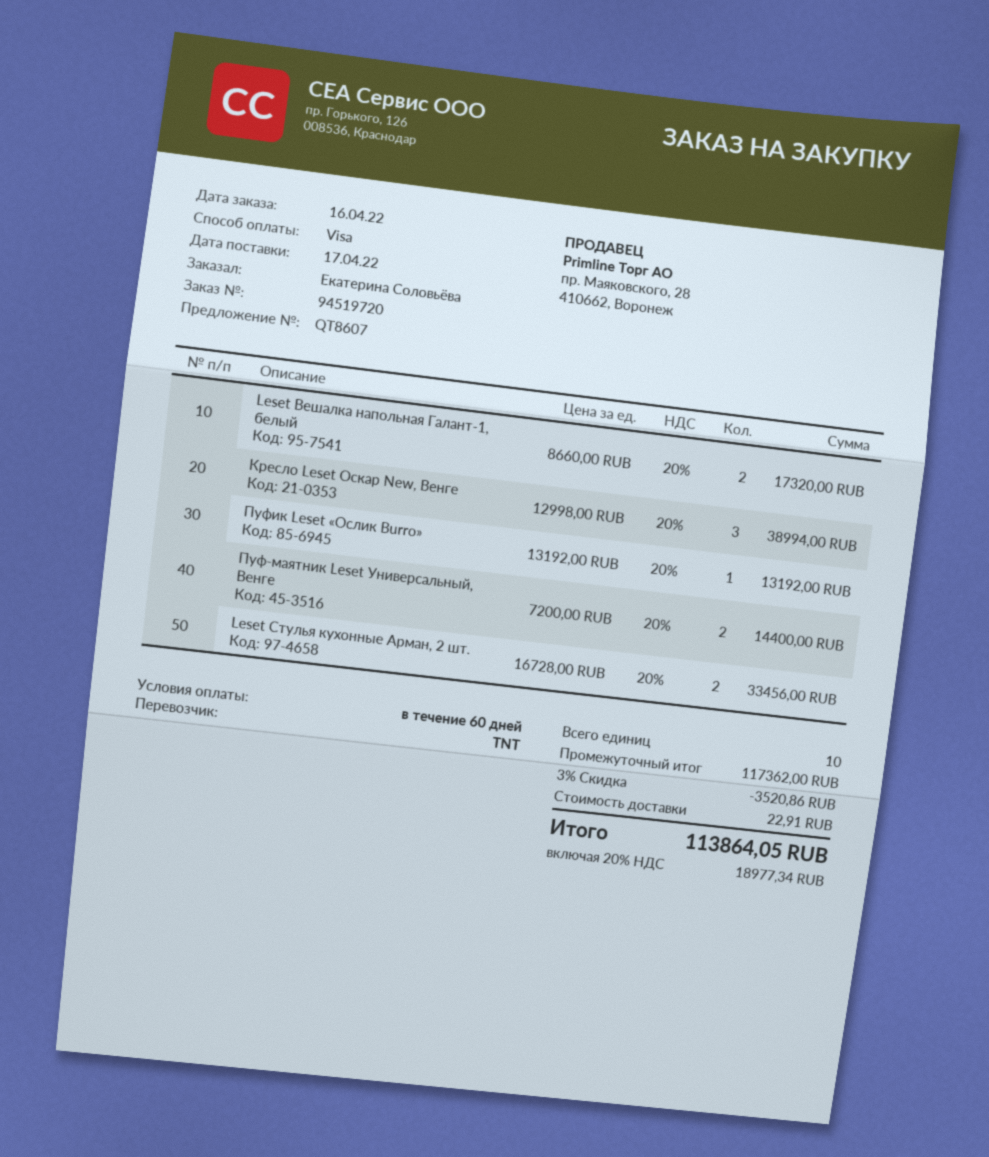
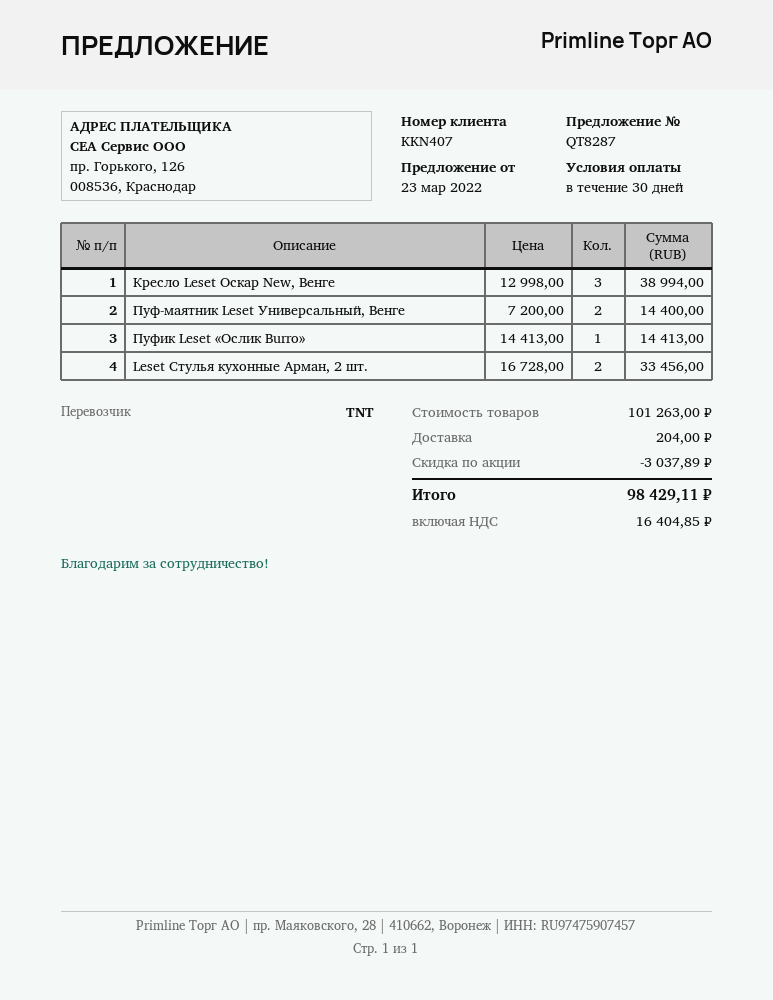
quote number: QT8607 -> QT8287
payment terms: 60 days -> 30 days
Leset Вешалка напольная Галант-1, белый: 2 x 8660.00 = 17320.00 -> none
Пуфик Leset «Ослик Burro»: 1 x 13192.00 = 13192.00 -> 1 x 14413.00 = 14413.00
subtotal: 117362.00 -> 101263.00
discount: 3520.86 -> 3037.89
shipping: 22.91 -> 204.00
tax: 18977.34 -> 16404.85
total: 113864.05 -> 98429.11

